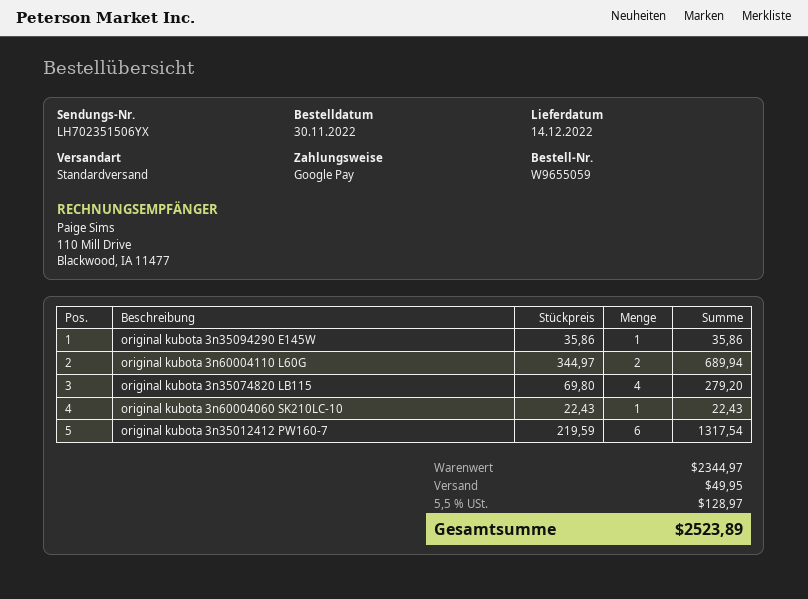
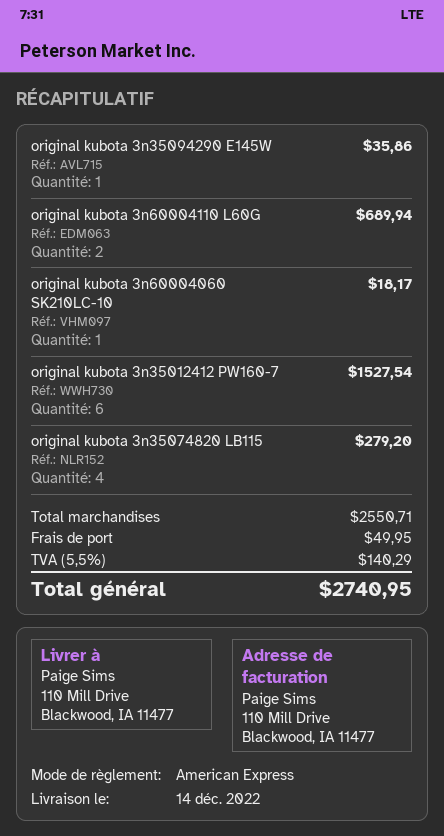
payment method: Google Pay -> American Express
original kubota 3n60004060 SK210LC-10: 1 for 22.43 -> 1 for 18.17
original kubota 3n35012412 PW160-7: 6 for 1317.54 -> 6 for 1527.54
subtotal: 2344.97 -> 2550.71
tax: 5.5% = 128.97 -> 5.5% = 140.29
total: 2523.89 -> 2740.95

